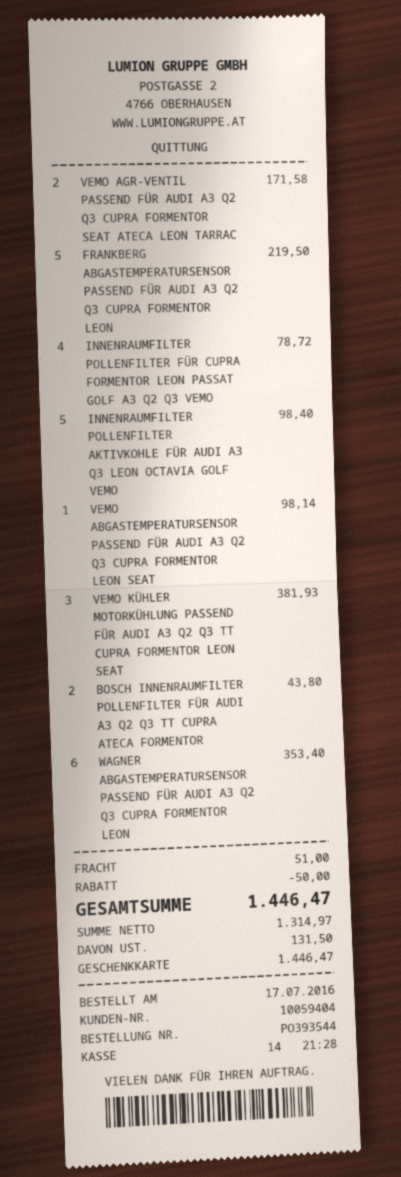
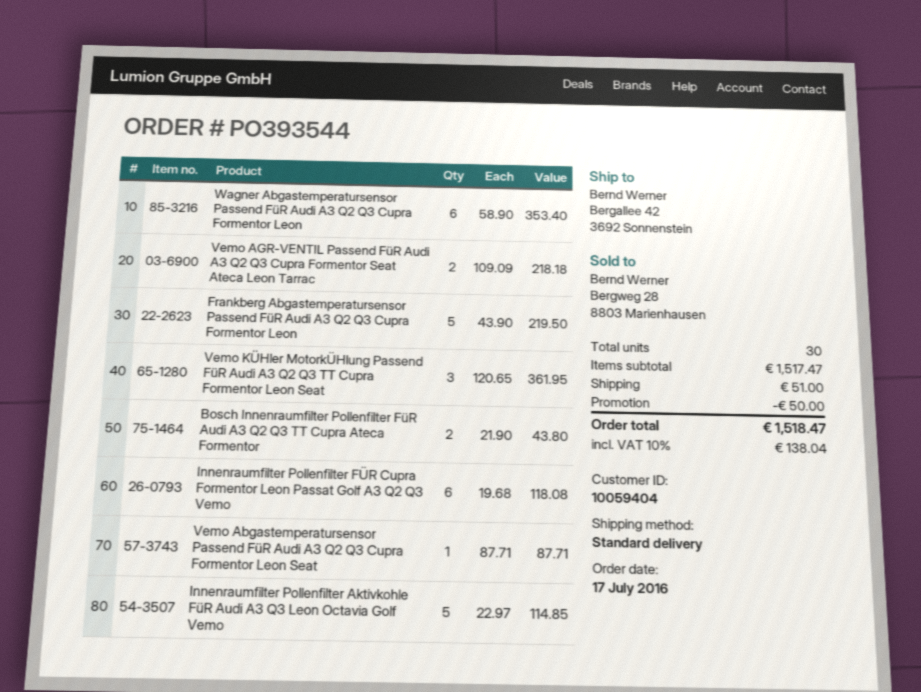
VEMO AGR-VENTIL PASSEND FÜR AUDI A3 Q2 Q3 CUPRA FORMENTOR SEAT ATECA LEON TARRAC: 2 for 171.58 -> 2 for 218.18
INNENRAUMFILTER POLLENFILTER FÜR CUPRA FORMENTOR LEON PASSAT GOLF A3 Q2 Q3 VEMO: 4 for 78.72 -> 6 for 118.08
INNENRAUMFILTER POLLENFILTER AKTIVKOHLE FÜR AUDI A3 Q3 LEON OCTAVIA GOLF VEMO: 5 for 98.40 -> 5 for 114.85
VEMO ABGASTEMPERATURSENSOR PASSEND FÜR AUDI A3 Q2 Q3 CUPRA FORMENTOR LEON SEAT: 1 for 98.14 -> 1 for 87.71
VEMO KÜHLER MOTORKÜHLUNG PASSEND FÜR AUDI A3 Q2 Q3 TT CUPRA FORMENTOR LEON SEAT: 3 for 381.93 -> 3 for 361.95
tax: 131.50 -> 138.04
total: 1446.47 -> 1518.47

